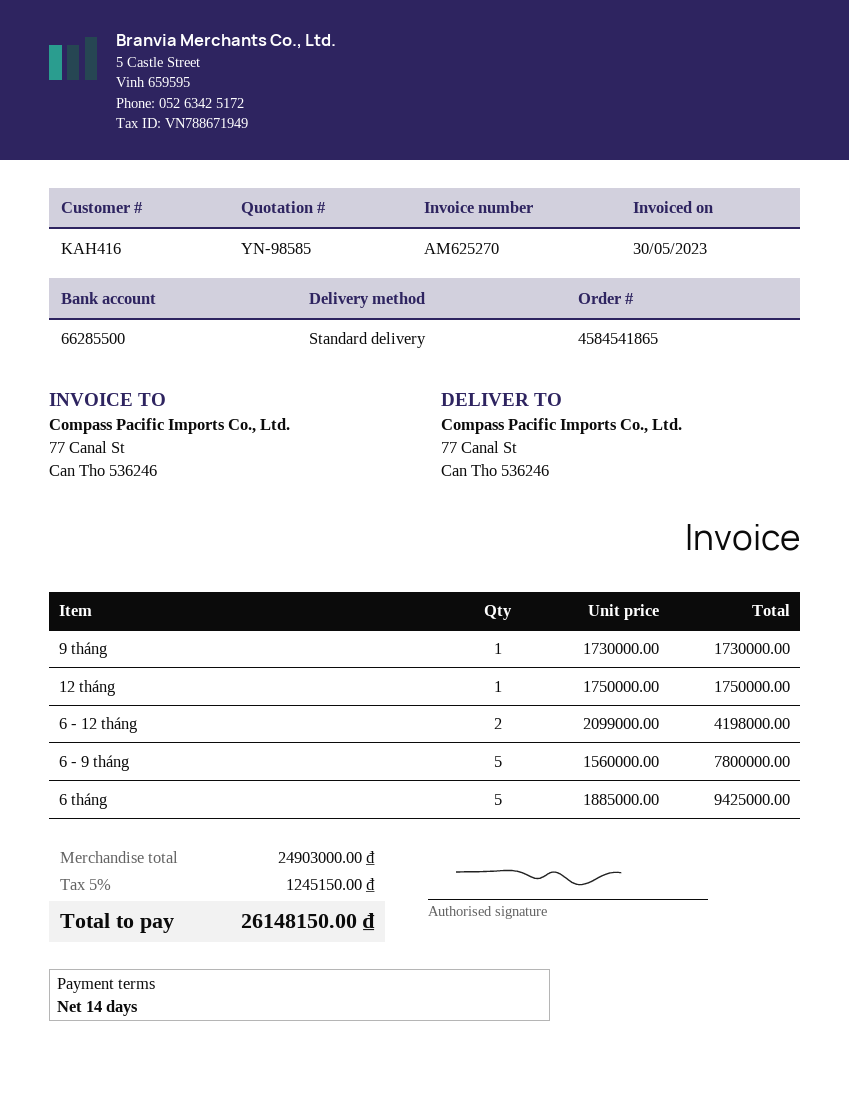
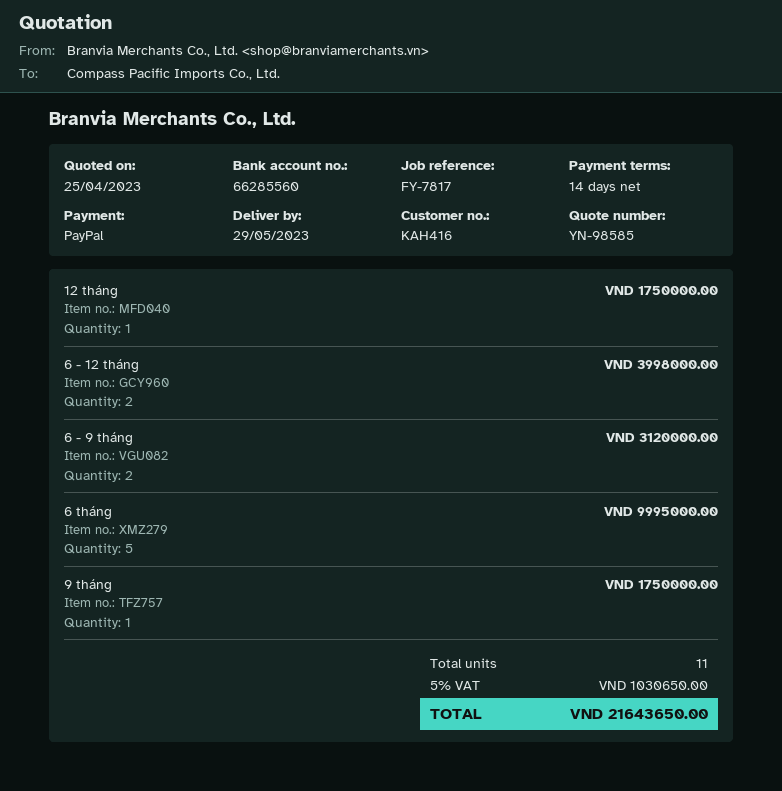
bank account: 66285500 -> 66285560
9 tháng: 1 for 1730000.00 -> 1 for 1750000.00
6 - 12 tháng: 2 for 4198000.00 -> 2 for 3998000.00
6 - 9 tháng: 5 for 7800000.00 -> 2 for 3120000.00
6 tháng: 5 for 9425000.00 -> 5 for 9995000.00
tax: 5% = 1245150.00 -> 5% = 1030650.00
total: 26148150.00 -> 21643650.00

